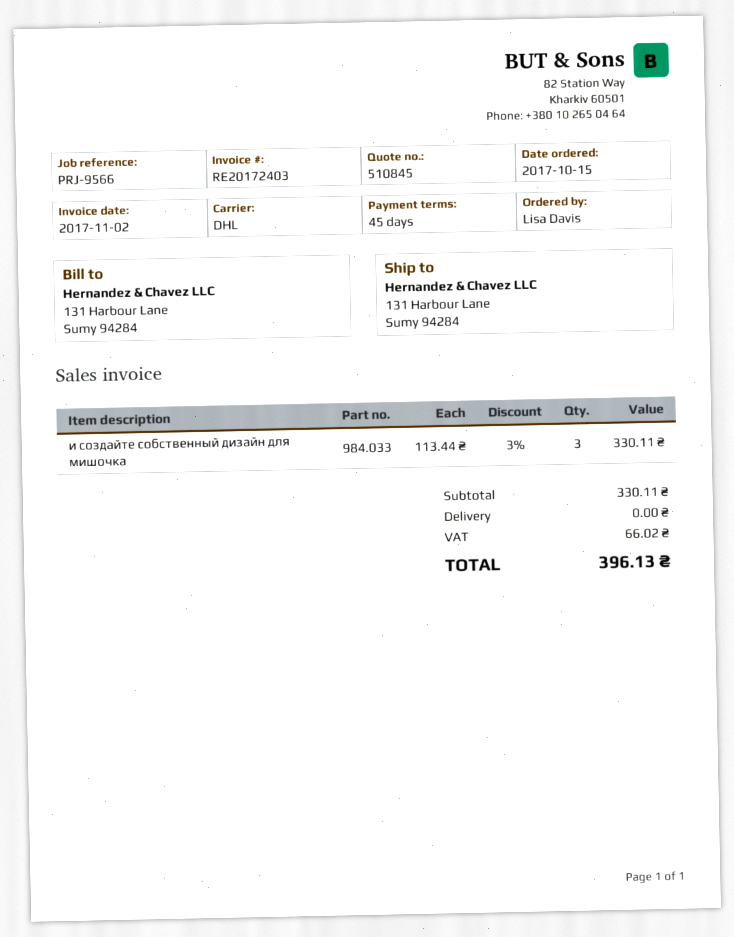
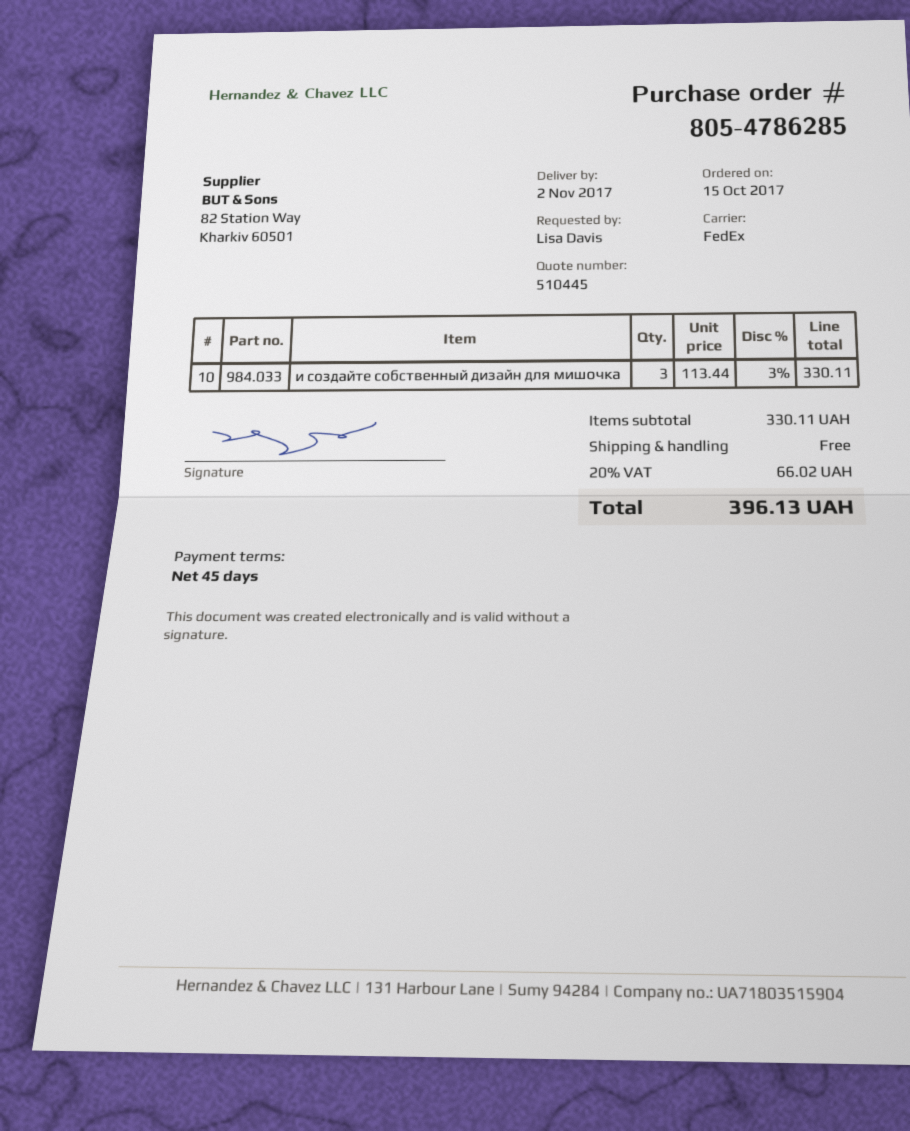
quote number: 510845 -> 510445
shipping method: DHL -> FedEx

